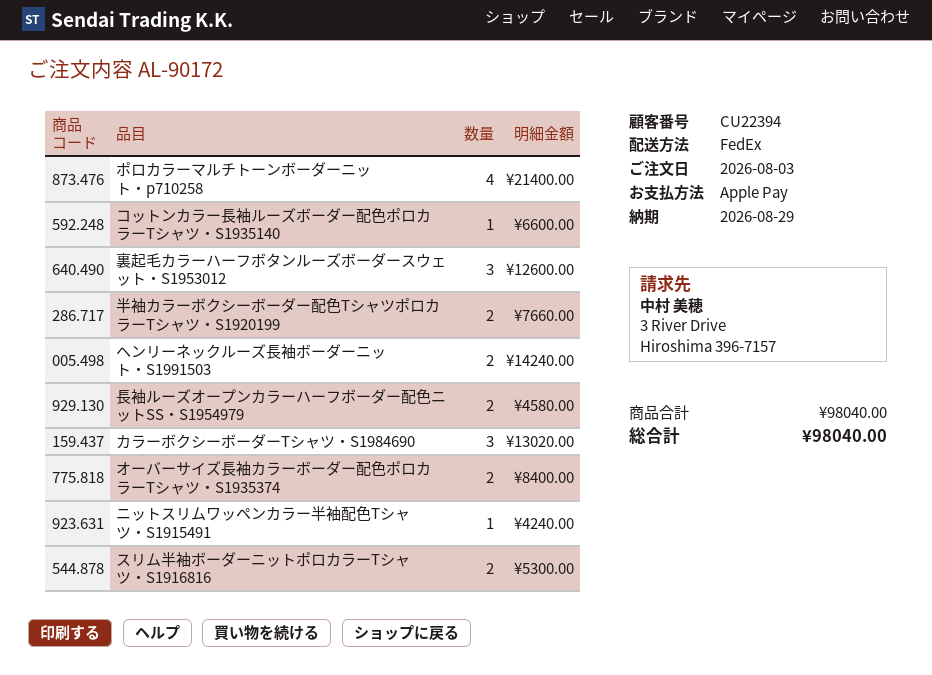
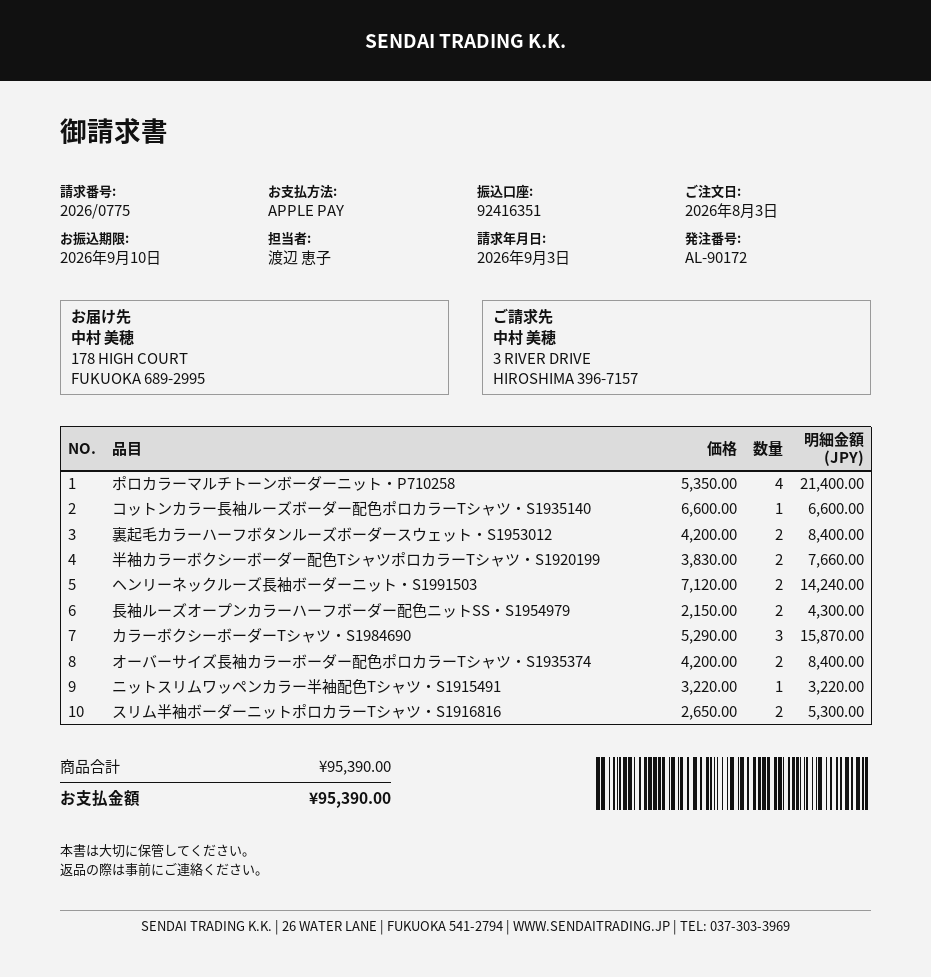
裏起毛カラーハーフボタンルーズボーダースウェット・S1953012: 3 for 12600.00 -> 2 for 8400.00
長袖ルーズオープンカラーハーフボーダー配色ニットSS・S1954979: 2 for 4580.00 -> 2 for 4300.00
カラーボクシーボーダーTシャツ・S1984690: 3 for 13020.00 -> 3 for 15870.00
ニットスリムワッペンカラー半袖配色Tシャツ・S1915491: 1 for 4240.00 -> 1 for 3220.00
subtotal: 98040.00 -> 95390.00
total: 98040.00 -> 95390.00

